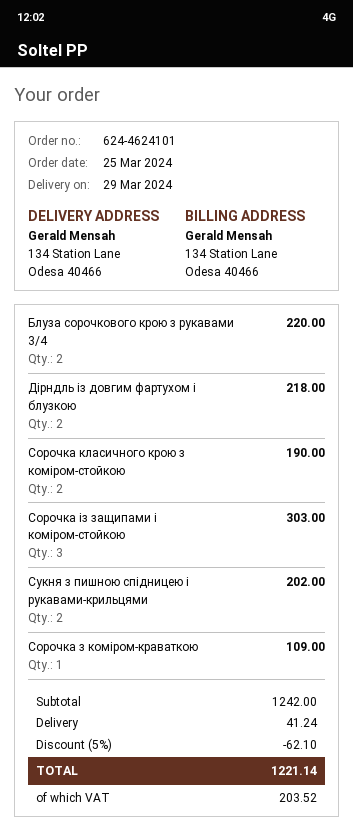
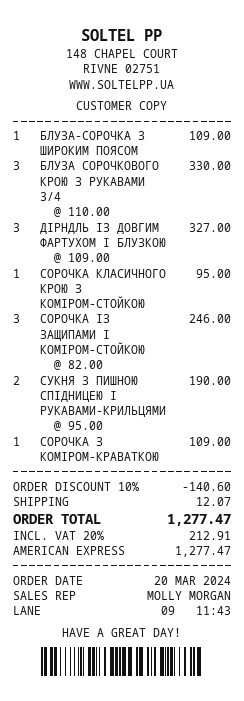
order date: 2024-03-25 -> 2024-03-20
Блуза сорочкового крою з рукавами 3/4: 2 for 220.00 -> 3 for 330.00
Дірндль із довгим фартухом і блузкою: 2 for 218.00 -> 3 for 327.00
Сорочка класичного крою з коміром-стойкою: 2 for 190.00 -> 1 for 95.00
Сорочка із защипами і коміром-стойкою: 3 for 303.00 -> 3 for 246.00
Сукня з пишною спідницею і рукавами-крильцями: 2 for 202.00 -> 2 for 190.00
БЛУЗА-СОРОЧКА З ШИРОКИМ ПОЯСОМ: none -> 1 for 109.00
discount: 5% = 62.10 -> 10% = 140.60
shipping: 41.24 -> 12.07
tax: 203.52 -> 212.91
total: 1221.14 -> 1277.47

